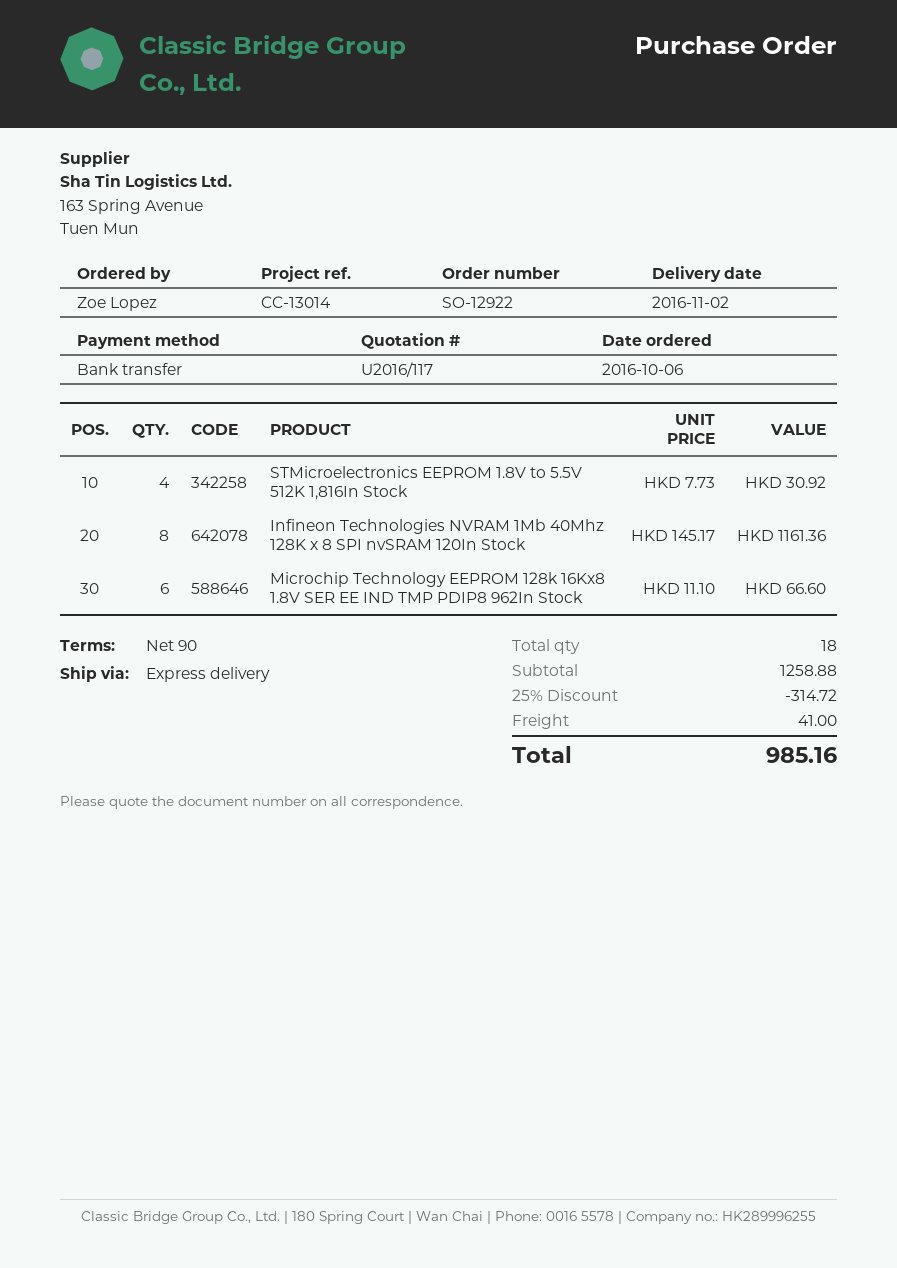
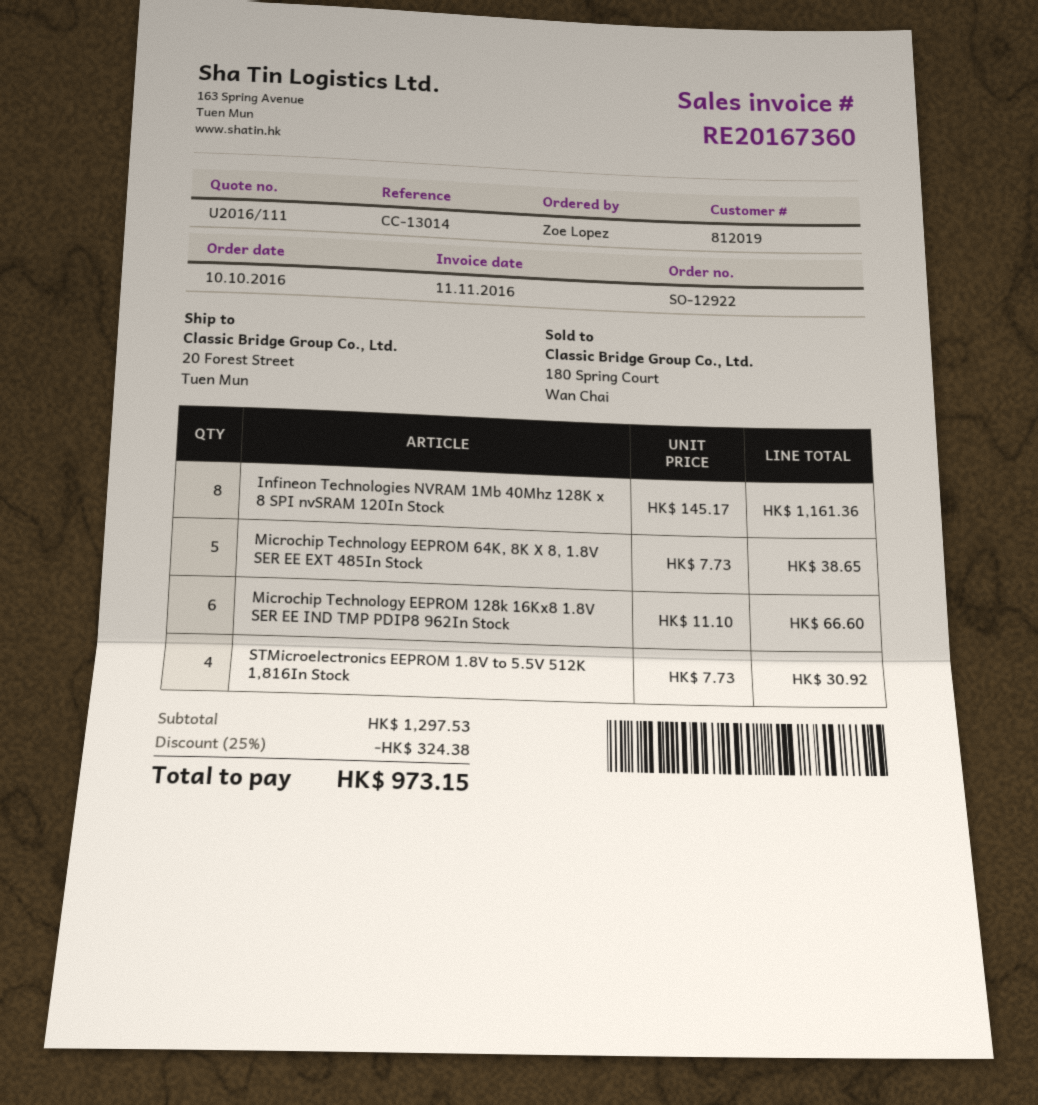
quote number: U2016/117 -> U2016/111
order date: 2016-10-06 -> 2016-10-10
Microchip Technology EEPROM 64K, 8K X 8, 1.8V SER EE EXT 485In Stock: none -> 5 x 7.73 = 38.65
subtotal: 1258.88 -> 1297.53
discount: 25% = 314.72 -> 25% = 324.38
shipping: 41.00 -> none
total: 985.16 -> 973.15

